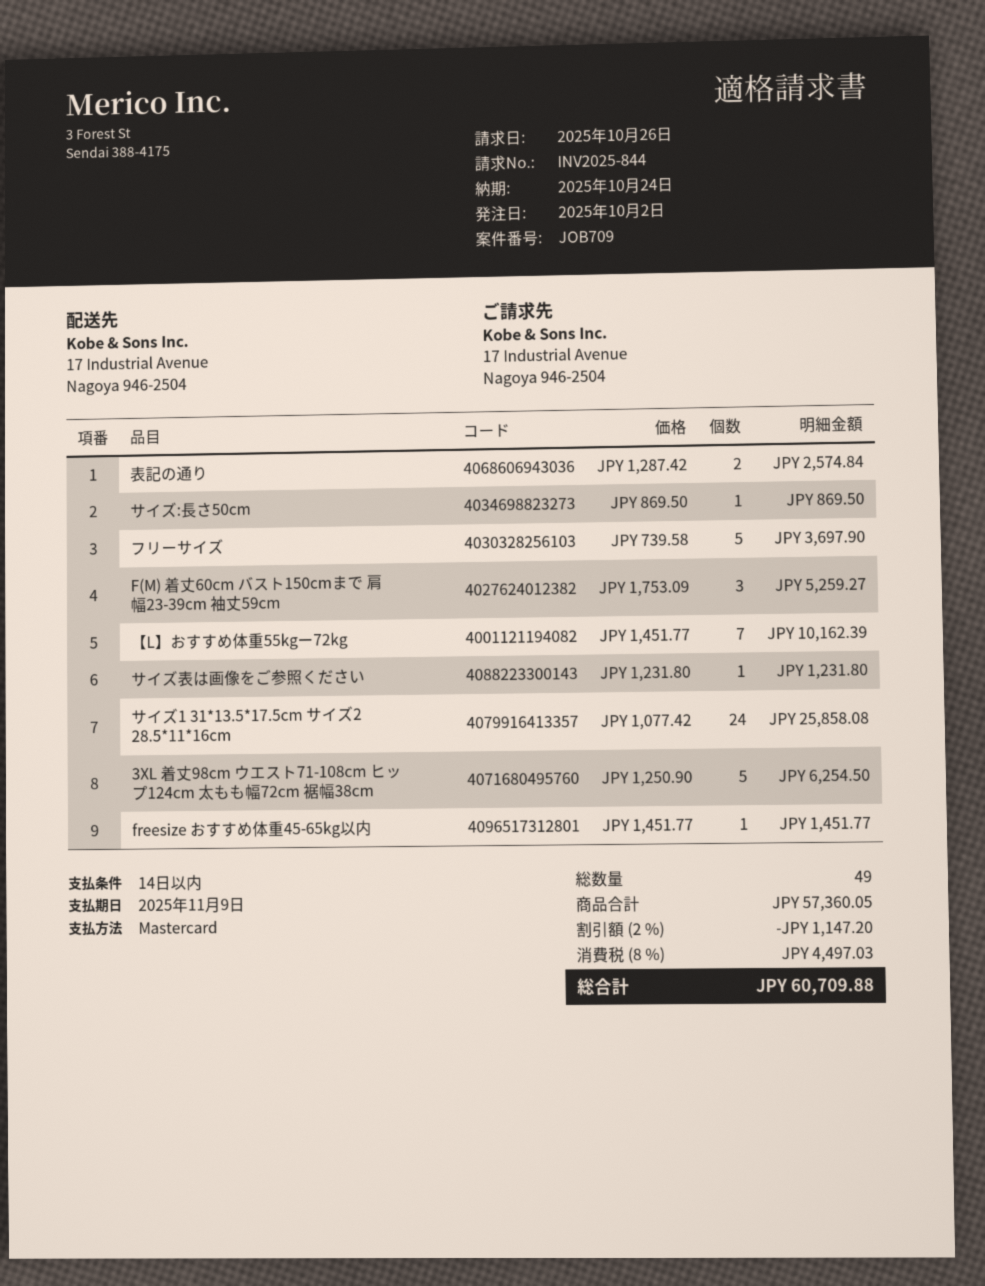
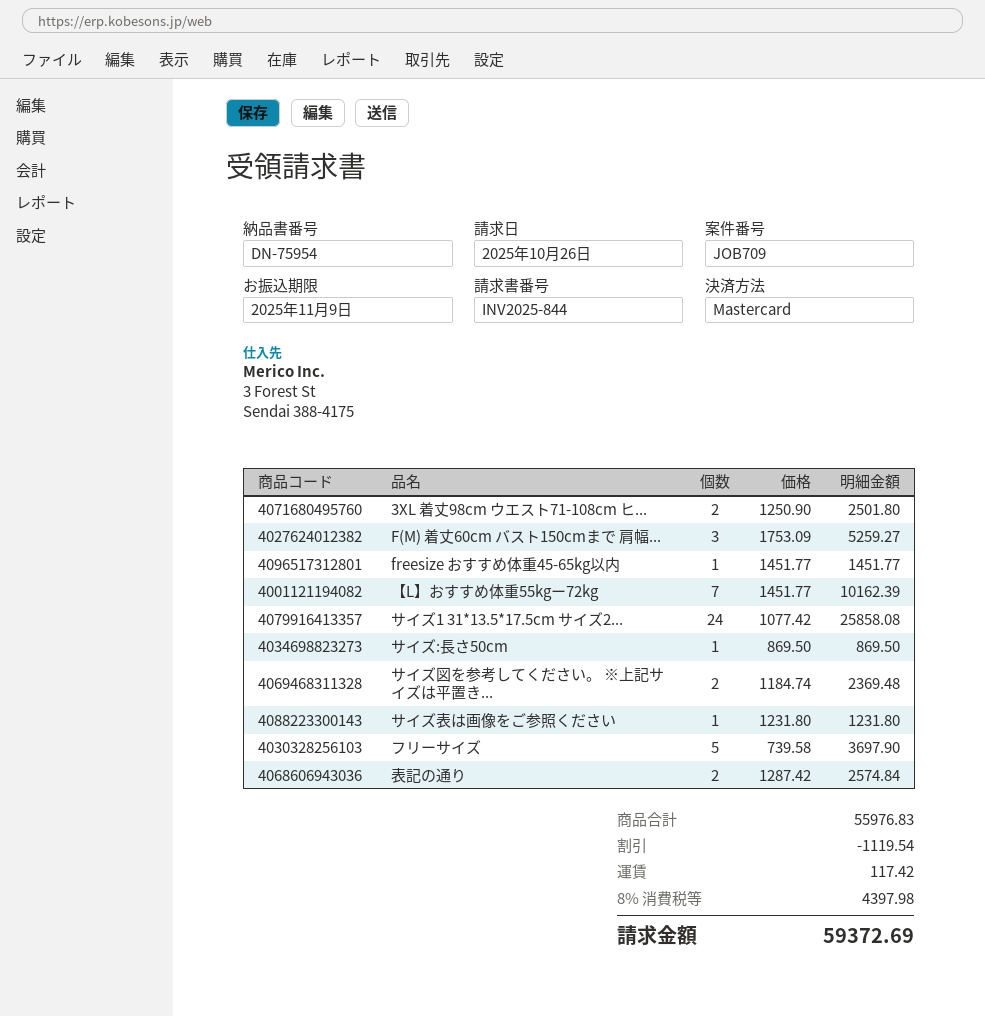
3XL 着丈98cm ウエスト71-108cm ヒップ124cm 太もも幅72cm 裾幅38cm: 5 x 1250.90 = 6254.50 -> 2 x 1250.90 = 2501.80
サイズ図を参考してください。 ※上記サイズは平置き...: none -> 2 x 1184.74 = 2369.48
subtotal: 57360.05 -> 55976.83
discount: 1147.20 -> 1119.54
shipping: none -> 117.42
tax: 8% = 4497.03 -> 8% = 4397.98
total: 60709.88 -> 59372.69

